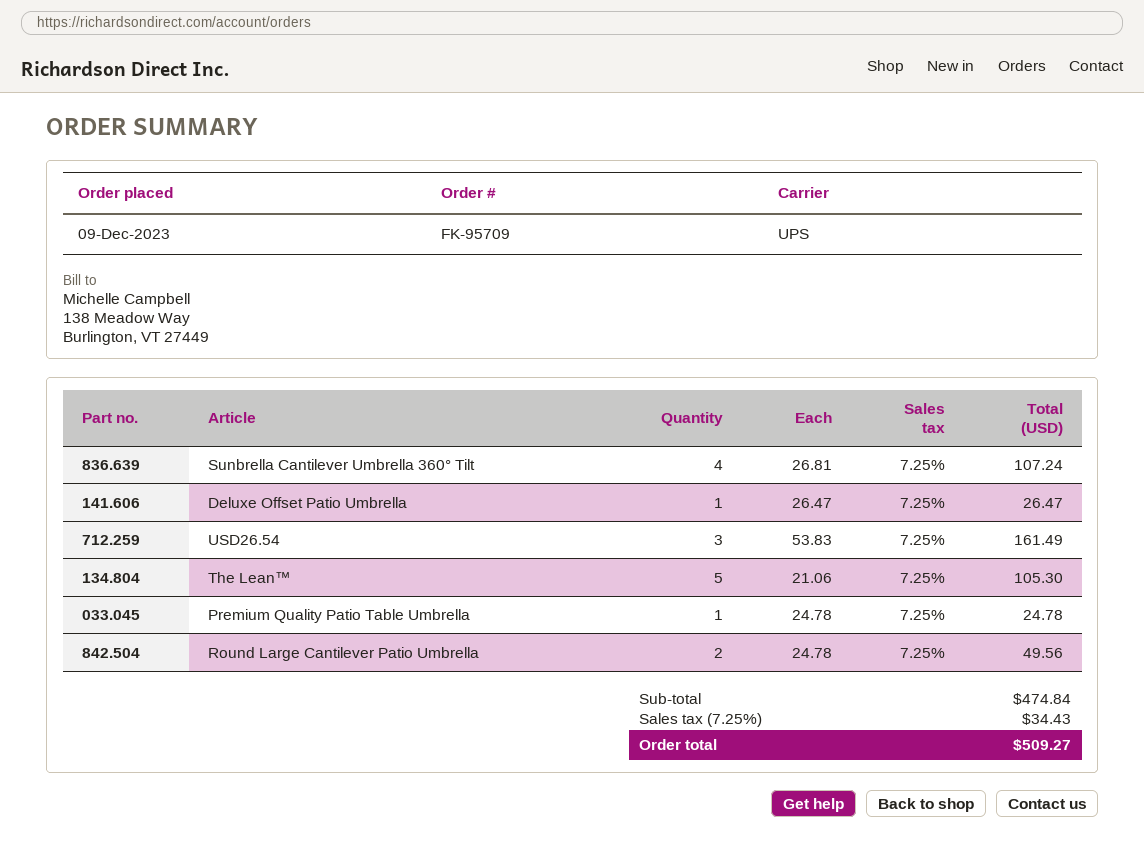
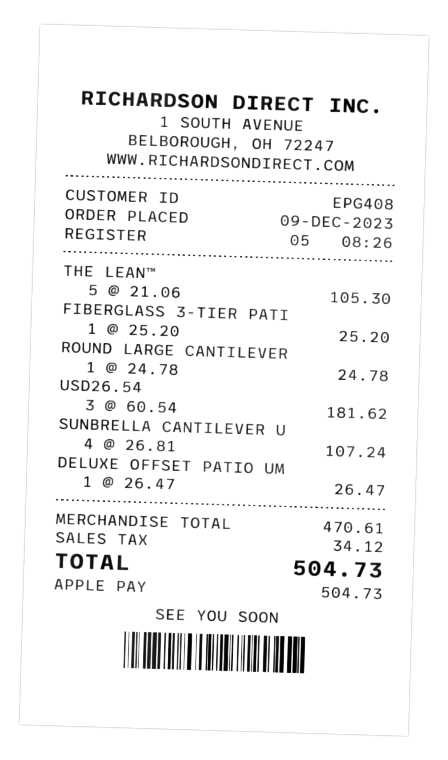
USD26.54: 3 x 53.83 = 161.49 -> 3 x 60.54 = 181.62
Premium Quality Patio Table Umbrella: 1 x 24.78 = 24.78 -> none
Round Large Cantilever Patio Umbrella: 2 x 24.78 = 49.56 -> 1 x 24.78 = 24.78
FIBERGLASS 3-TIER PATI: none -> 1 x 25.20 = 25.20
subtotal: 474.84 -> 470.61
tax: 34.43 -> 34.12
total: 509.27 -> 504.73

